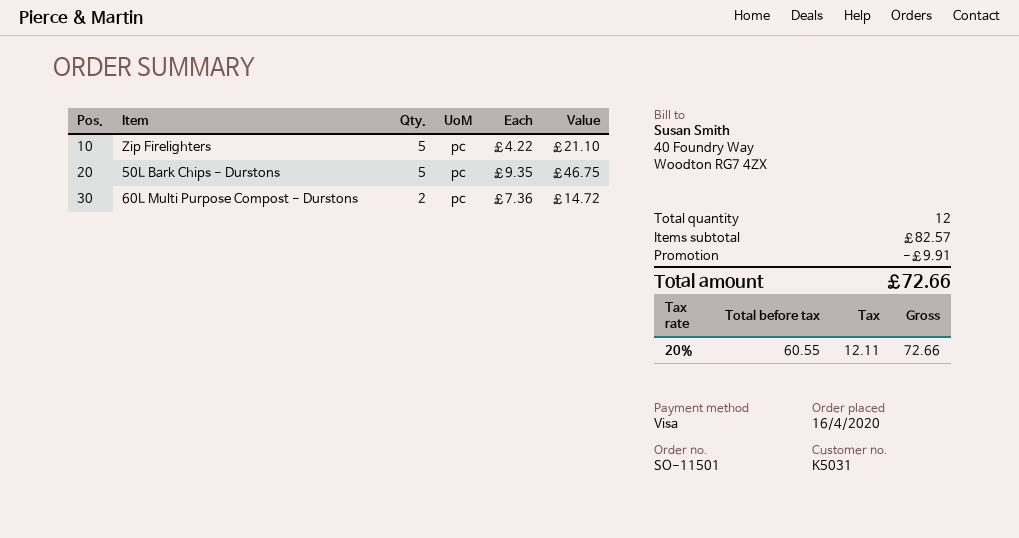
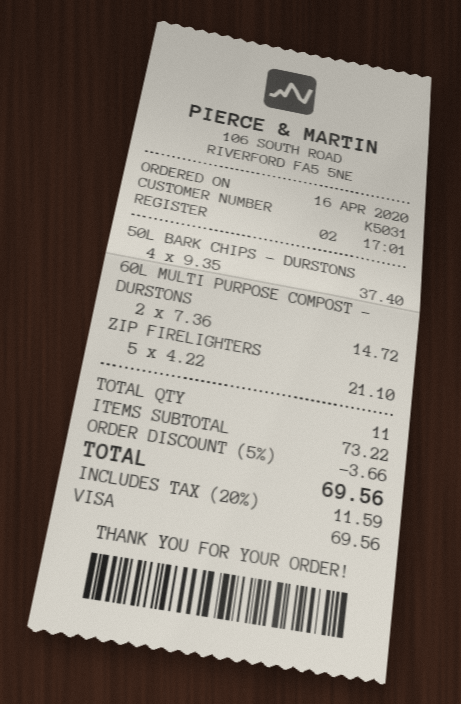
50L Bark Chips - Durstons: 5 x 9.35 = 46.75 -> 4 x 9.35 = 37.40
total quantity: 12 -> 11
subtotal: 82.57 -> 73.22
discount: 9.91 -> 3.66
tax: 20% = 12.11 -> 20% = 11.59
total: 72.66 -> 69.56

